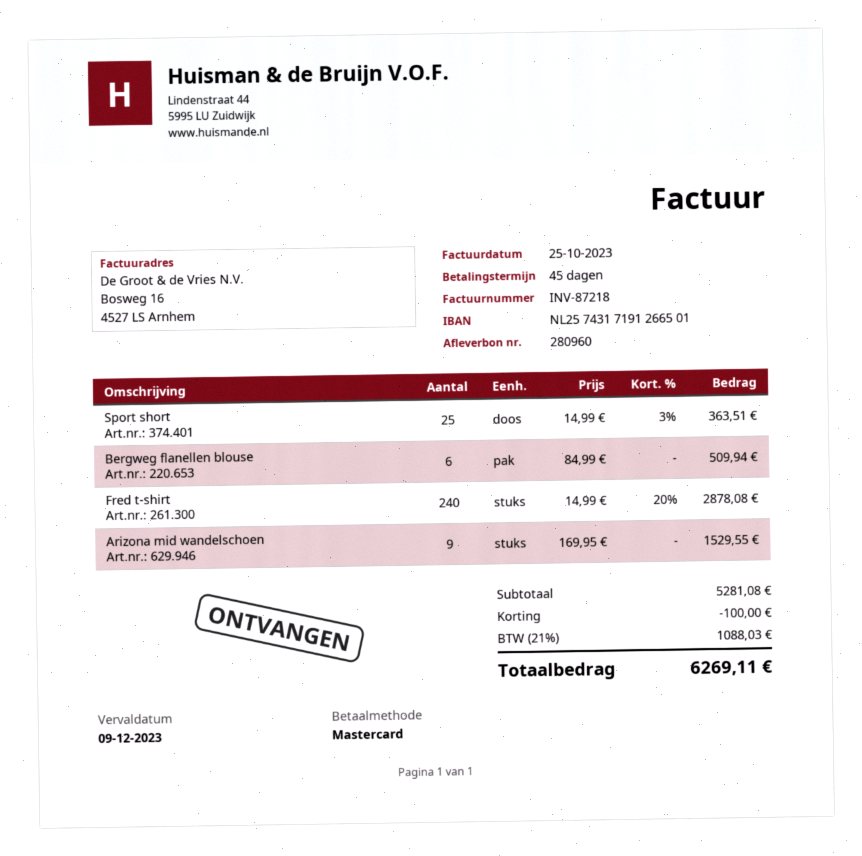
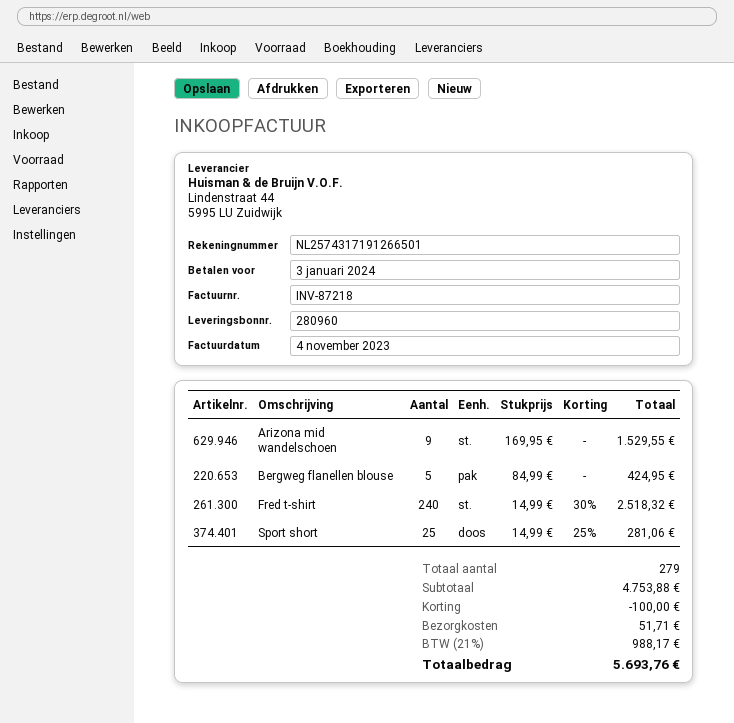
invoice date: 2023-10-25 -> 2023-11-04
due date: 2023-12-09 -> 2024-01-03
Sport short: 25 x 14.99 - 3% = 363.51 -> 25 x 14.99 - 25% = 281.06
Bergweg flanellen blouse: 6 x 84.99 = 509.94 -> 5 x 84.99 = 424.95
Fred t-shirt: 240 x 14.99 - 20% = 2878.08 -> 240 x 14.99 - 30% = 2518.32
subtotal: 5281.08 -> 4753.88
shipping: none -> 51.71
tax: 21% = 1088.03 -> 21% = 988.17
total: 6269.11 -> 5693.76

